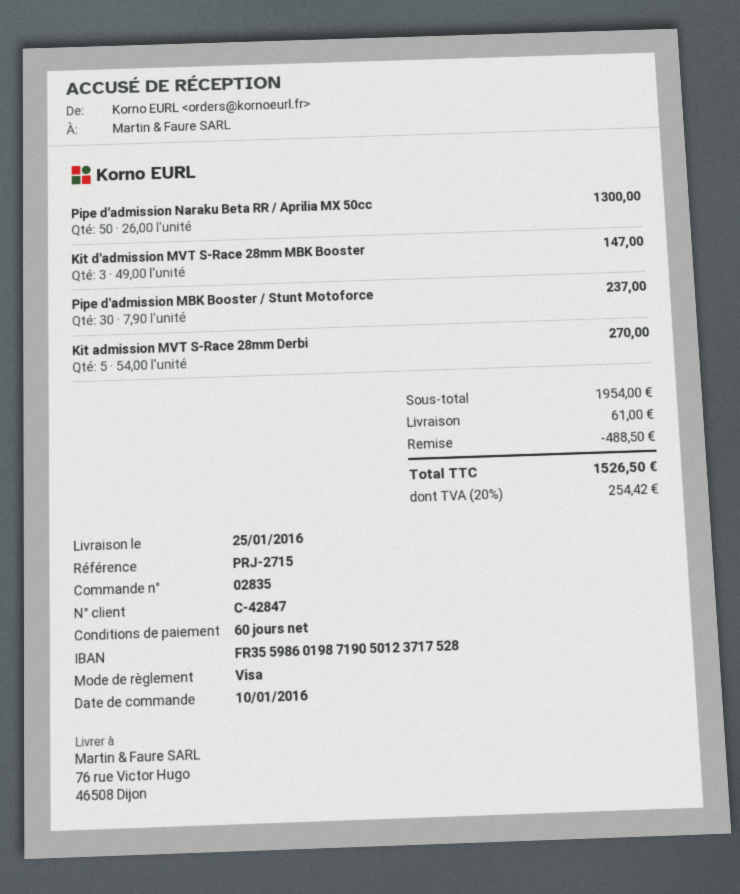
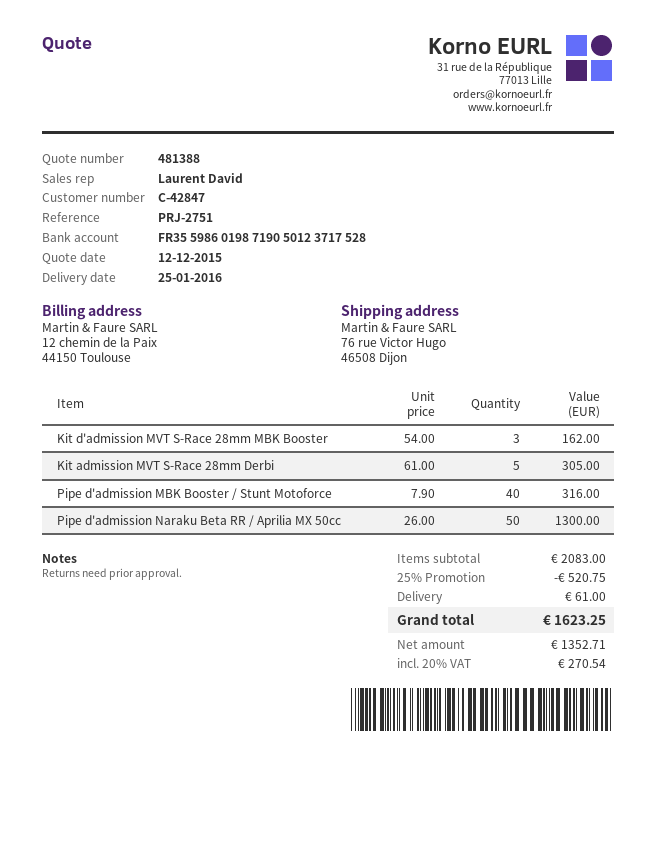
reference: PRJ-2715 -> PRJ-2751
Kit d'admission MVT S-Race 28mm MBK Booster: 3 x 49.00 = 147.00 -> 3 x 54.00 = 162.00
Pipe d'admission MBK Booster / Stunt Motoforce: 30 x 7.90 = 237.00 -> 40 x 7.90 = 316.00
Kit admission MVT S-Race 28mm Derbi: 5 x 54.00 = 270.00 -> 5 x 61.00 = 305.00
subtotal: 1954.00 -> 2083.00
discount: 488.50 -> 520.75
tax: 20% = 254.42 -> 20% = 270.54
total: 1526.50 -> 1623.25

